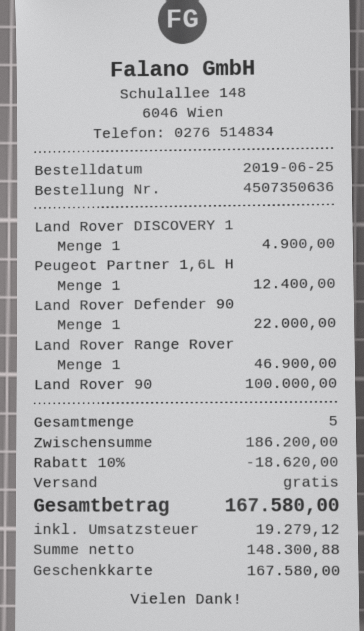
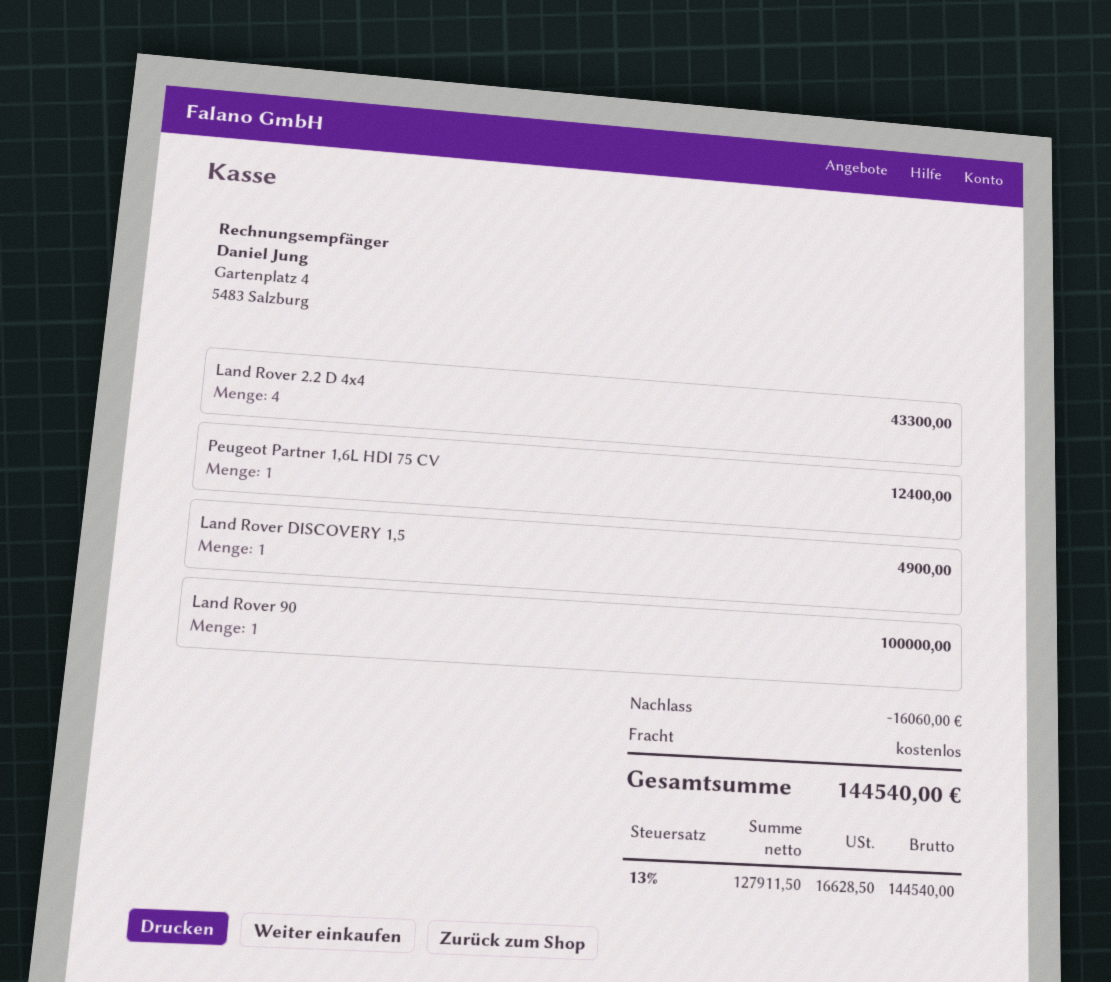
Land Rover Defender 90: 1 for 22000.00 -> none
Land Rover Range Rover: 1 for 46900.00 -> none
Land Rover 2.2 D 4x4: none -> 4 for 43300.00
discount: 18620.00 -> 16060.00
net: 148300.88 -> 127911.50
tax: 19279.12 -> 16628.50
total: 167580.00 -> 144540.00

